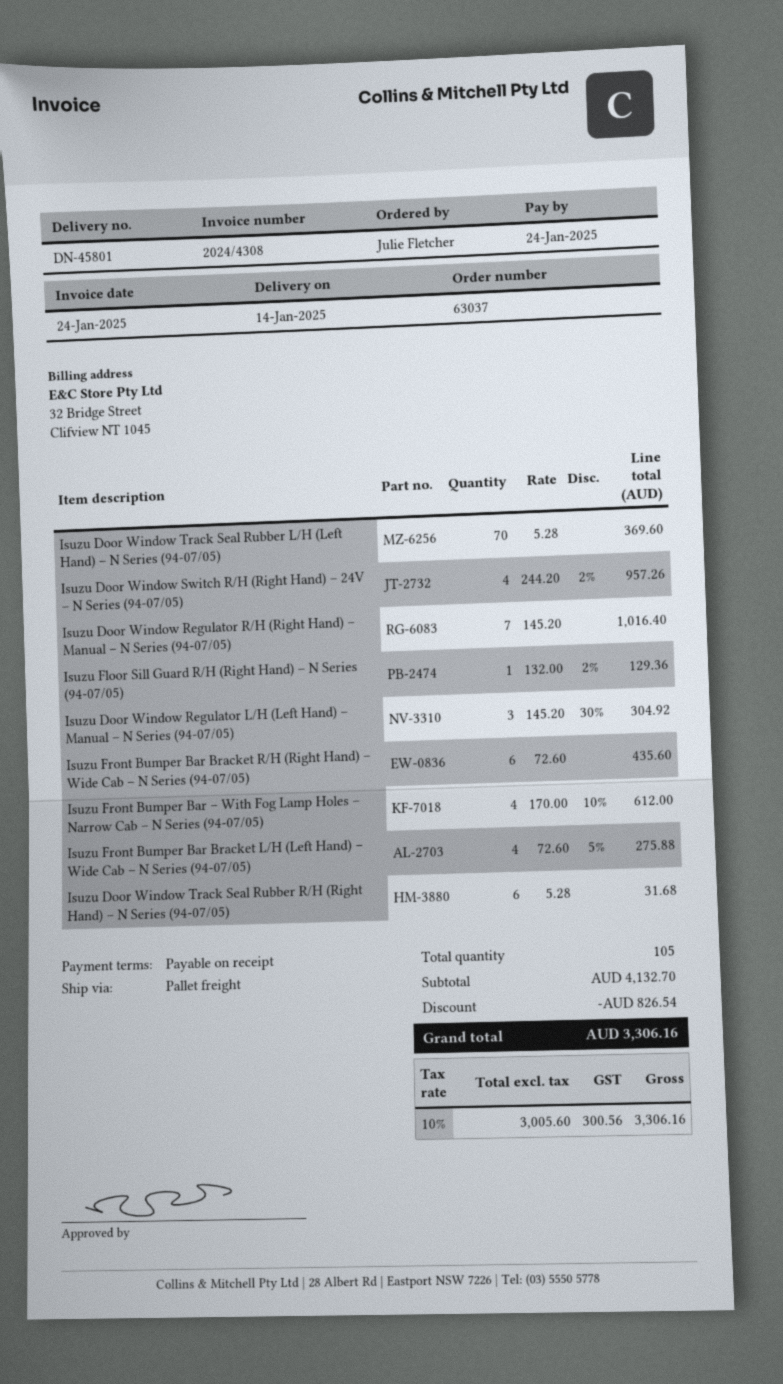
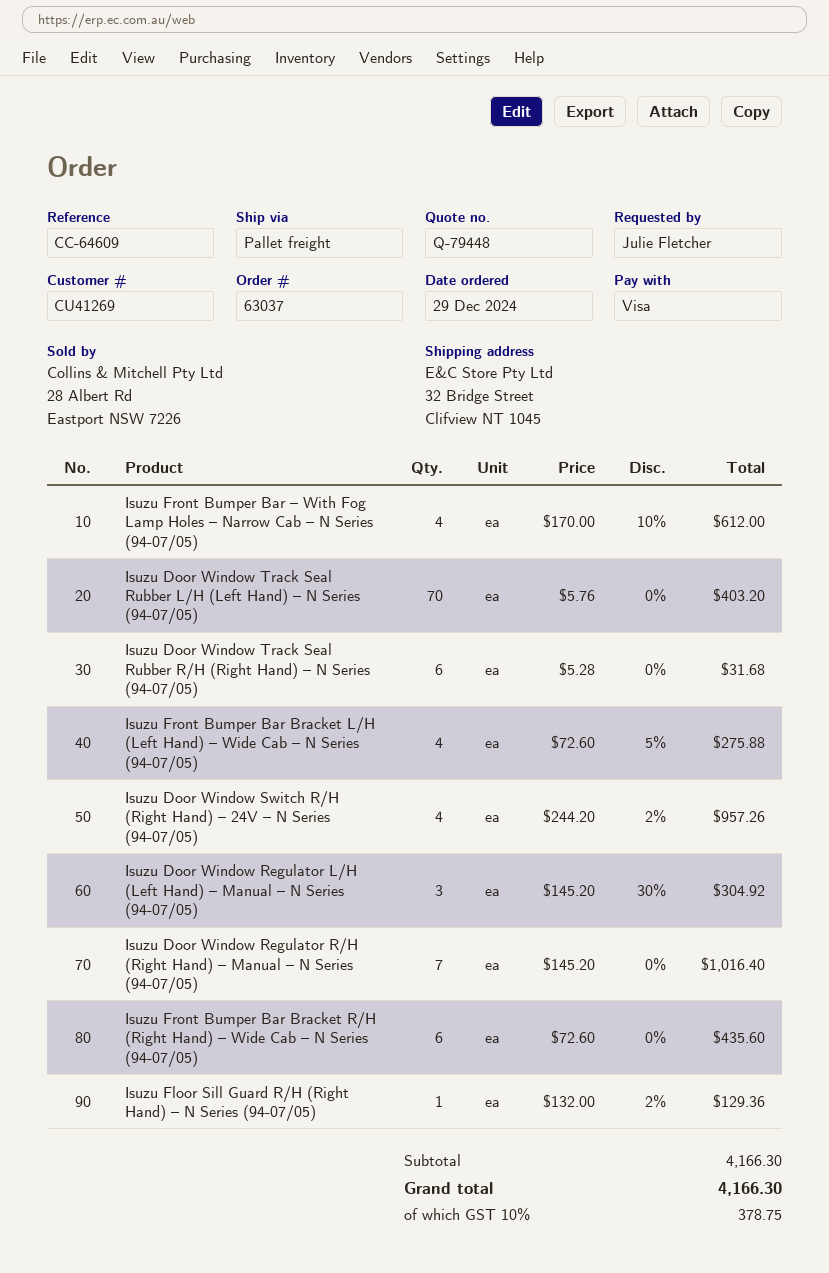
Isuzu Door Window Track Seal Rubber L/H (Left Hand) – N Series (94-07/05): 70 x 5.28 = 369.60 -> 70 x 5.76 = 403.20
subtotal: 4132.70 -> 4166.30
discount: 826.54 -> none
tax: 10% = 300.56 -> 10% = 378.75
total: 3306.16 -> 4166.30

